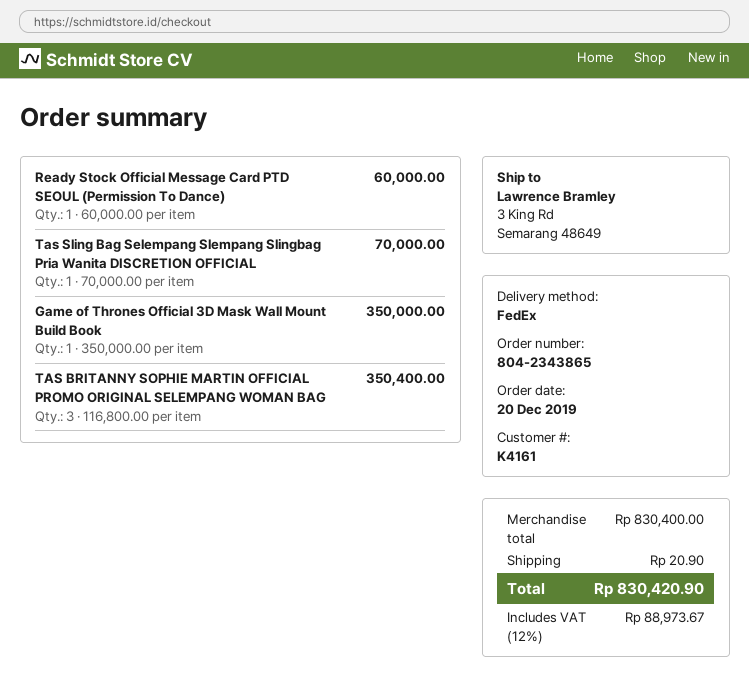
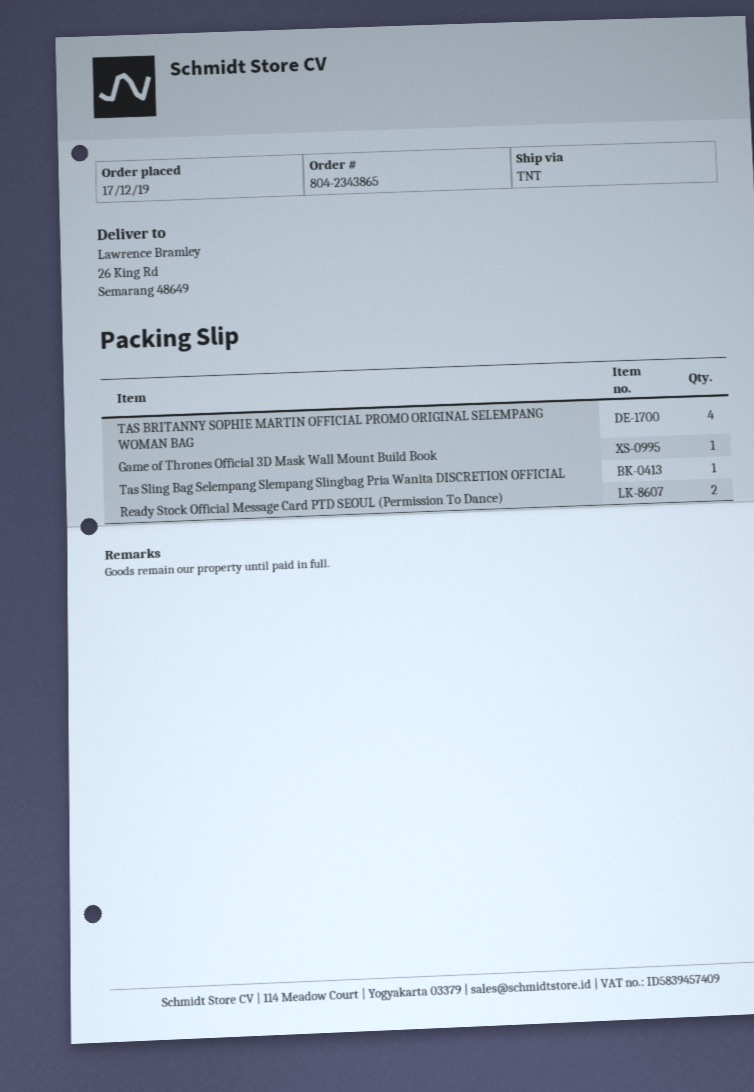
order date: 2019-12-20 -> 2019-12-17
shipping method: FedEx -> TNT
ship to: 3 King Rd, Semarang 48649 -> 26 King Rd, Semarang 48649
Ready Stock Official Message Card PTD SEOUL (Permission To Dance): 1 -> 2
TAS BRITANNY SOPHIE MARTIN OFFICIAL PROMO ORIGINAL SELEMPANG WOMAN BAG: 3 -> 4

